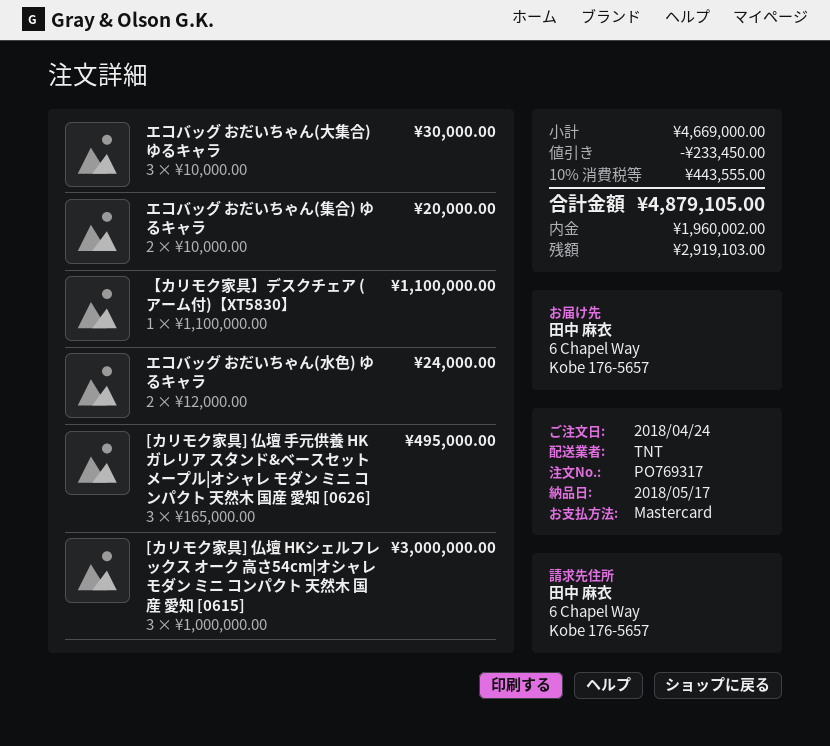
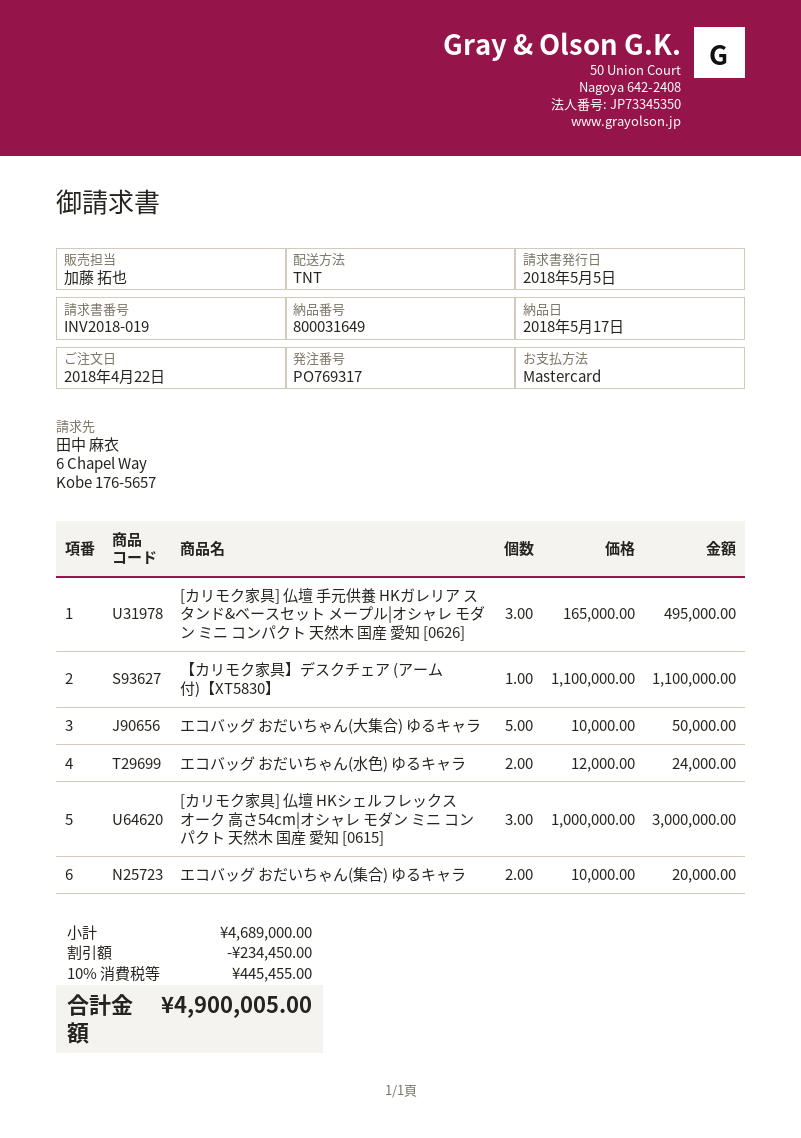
order date: 2018-04-24 -> 2018-04-22
エコバッグ おだいちゃん(大集合) ゆるキャラ: 3 x 10000.00 = 30000.00 -> 5 x 10000.00 = 50000.00
subtotal: 4669000.00 -> 4689000.00
discount: 233450.00 -> 234450.00
tax: 10% = 443555.00 -> 10% = 445455.00
total: 4879105.00 -> 4900005.00

